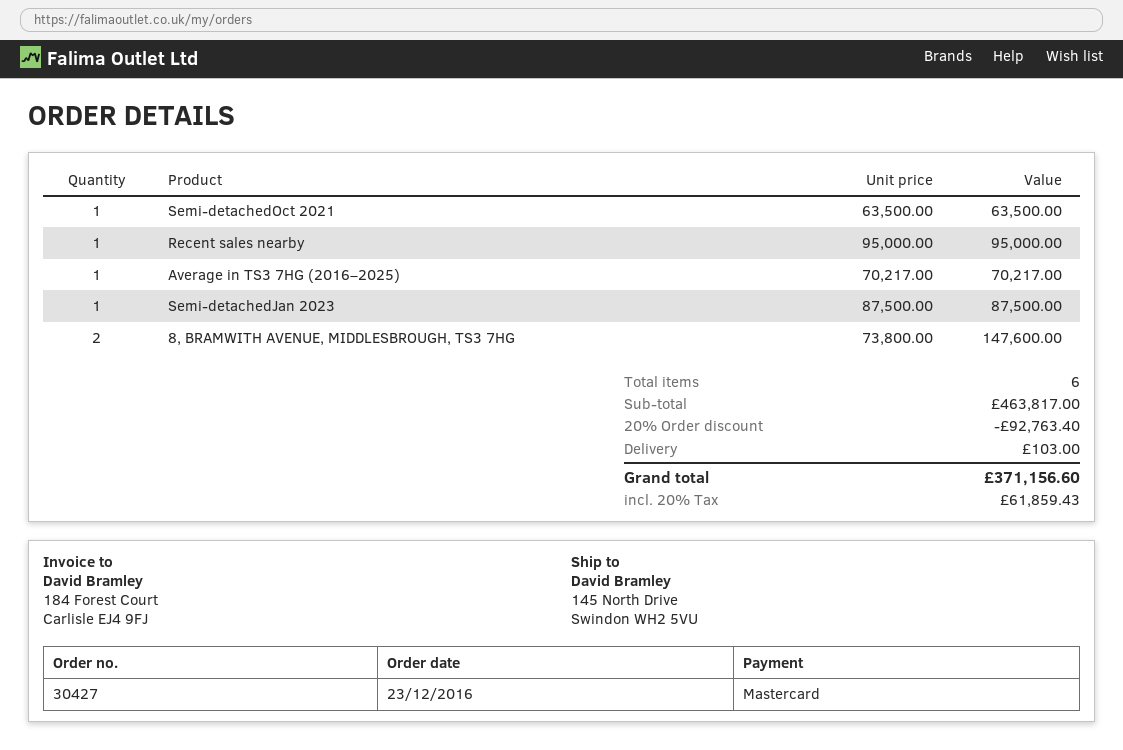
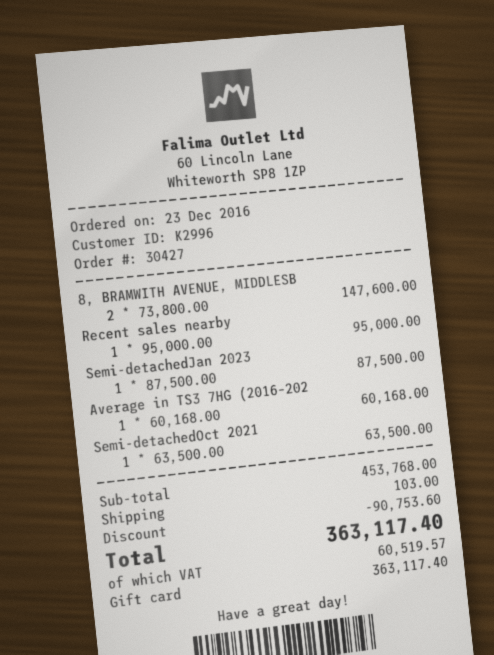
payment method: Mastercard -> gift card
Average in TS3 7HG (2016–2025): 1 x 70217.00 = 70217.00 -> 1 x 60168.00 = 60168.00
subtotal: 463817.00 -> 453768.00
discount: 92763.40 -> 90753.60
tax: 61859.43 -> 60519.57
total: 371156.60 -> 363117.40

